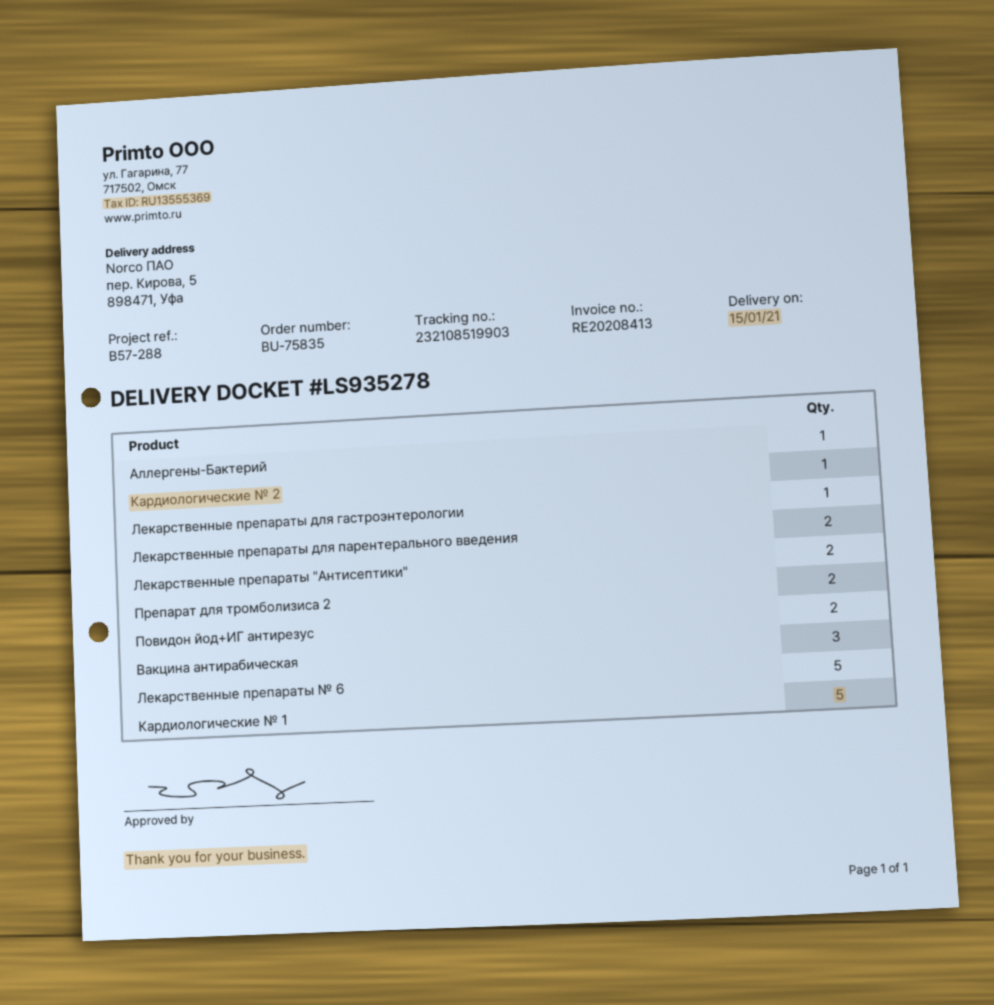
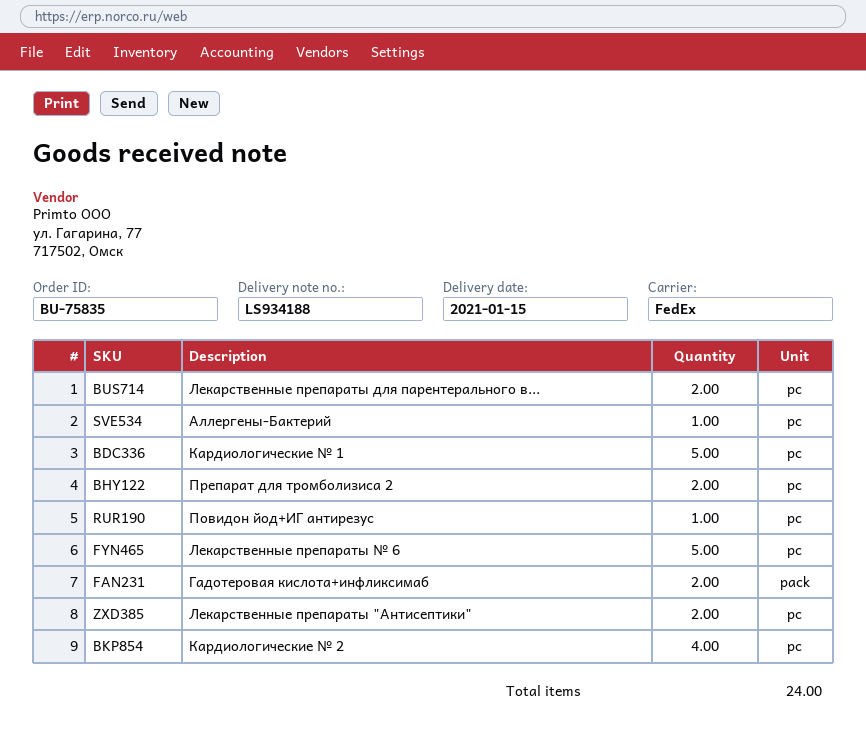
delivery note number: LS935278 -> LS934188
Кардиологические № 2: 1 -> 4
Лекарственные препараты для гастроэнтерологии: 1 -> none
Повидон йод+ИГ антирезус: 2 -> 1
Вакцина антирабическая: 3 -> none
Гадотеровая кислота+инфликсимаб: none -> 2

